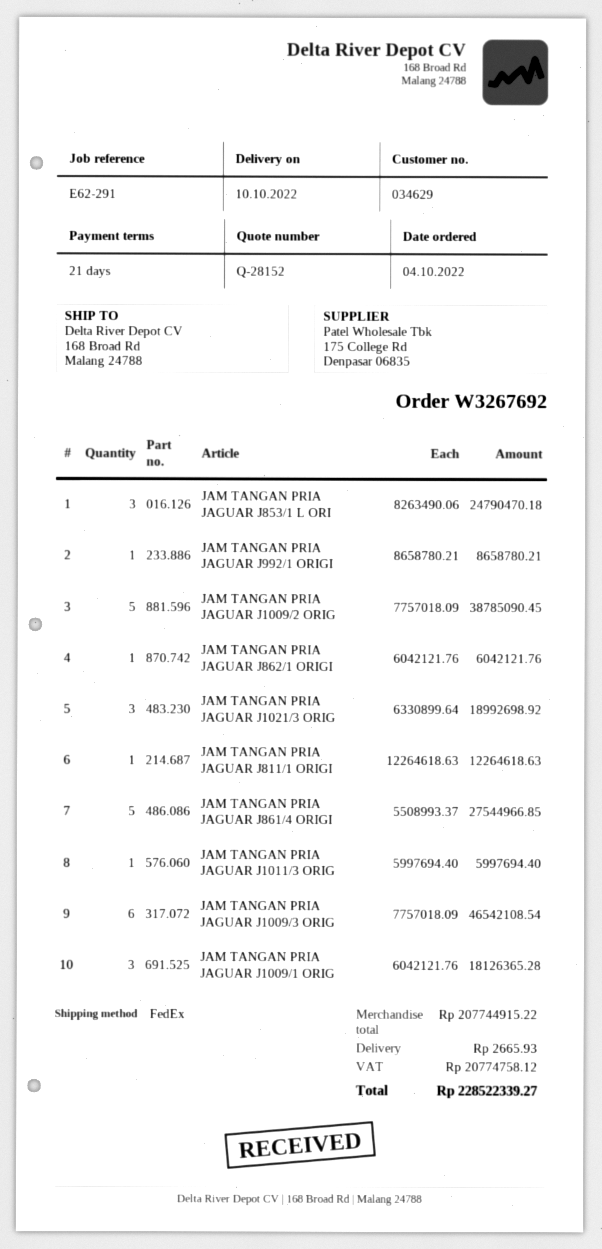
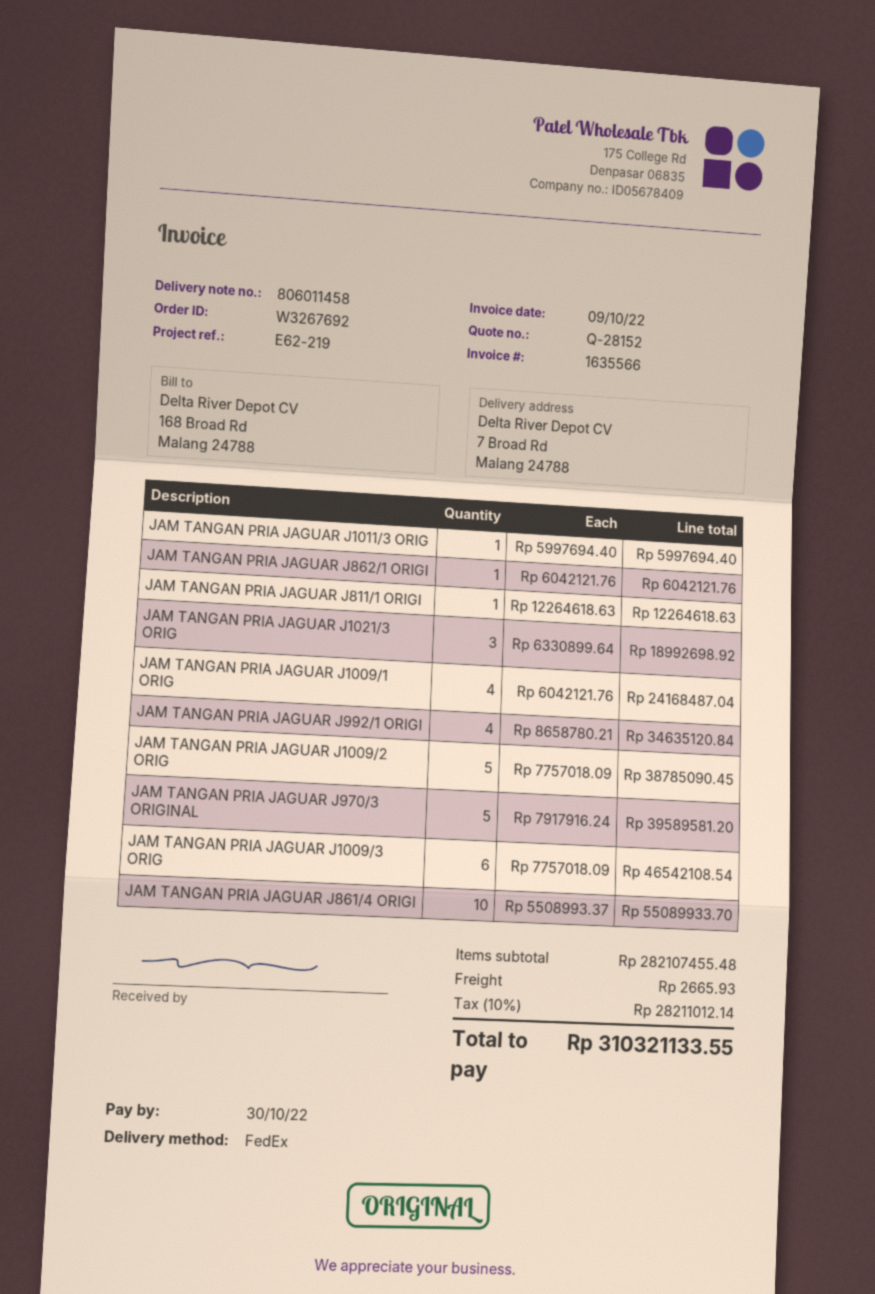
reference: E62-291 -> E62-219
ship to: 168 Broad Rd, Malang 24788 -> 7 Broad Rd, Malang 24788
JAM TANGAN PRIA JAGUAR J853/1 L ORI: 3 x 8263490.06 = 24790470.18 -> none
JAM TANGAN PRIA JAGUAR J992/1 ORIGI: 1 x 8658780.21 = 8658780.21 -> 4 x 8658780.21 = 34635120.84
JAM TANGAN PRIA JAGUAR J861/4 ORIGI: 5 x 5508993.37 = 27544966.85 -> 10 x 5508993.37 = 55089933.70
JAM TANGAN PRIA JAGUAR J1009/1 ORIG: 3 x 6042121.76 = 18126365.28 -> 4 x 6042121.76 = 24168487.04
JAM TANGAN PRIA JAGUAR J970/3 ORIGINAL: none -> 5 x 7917916.24 = 39589581.20
subtotal: 207744915.22 -> 282107455.48
tax: 20774758.12 -> 28211012.14
total: 228522339.27 -> 310321133.55

